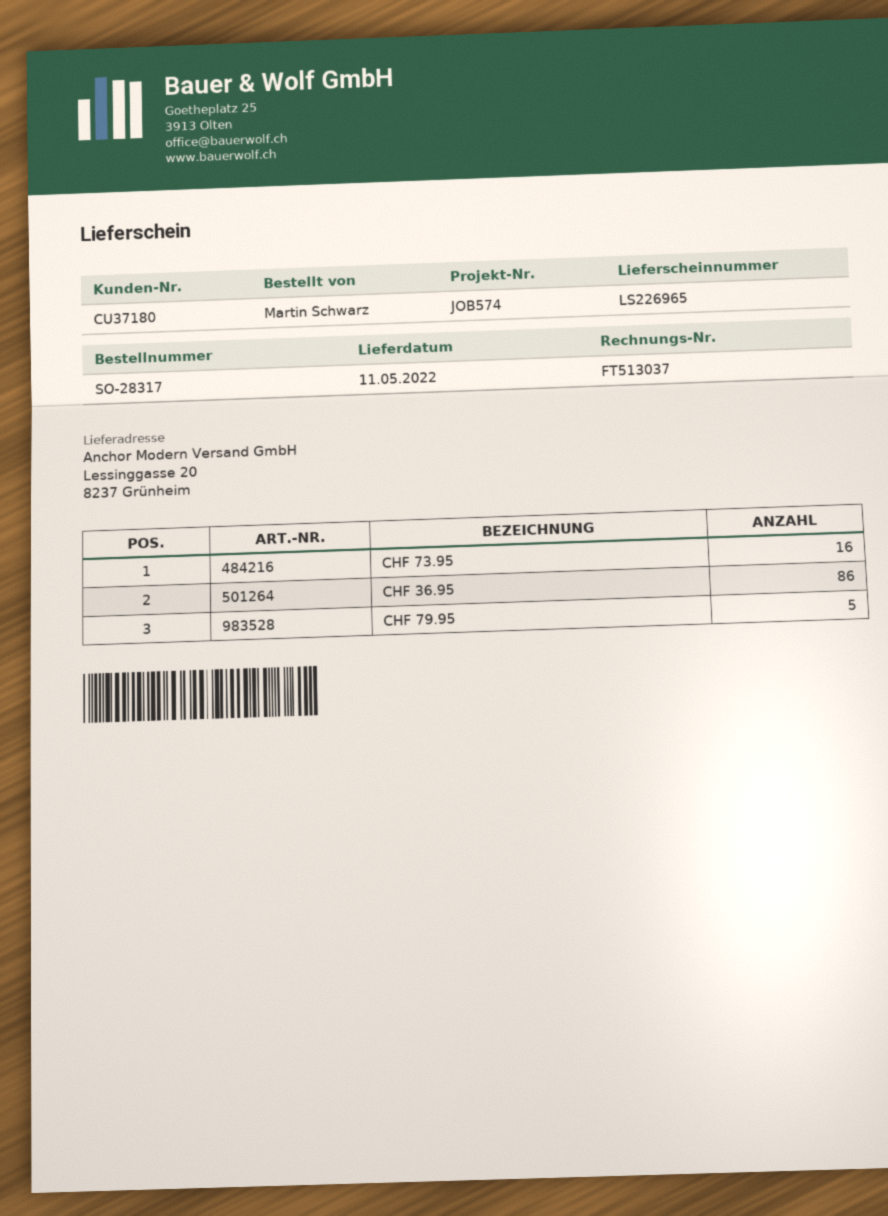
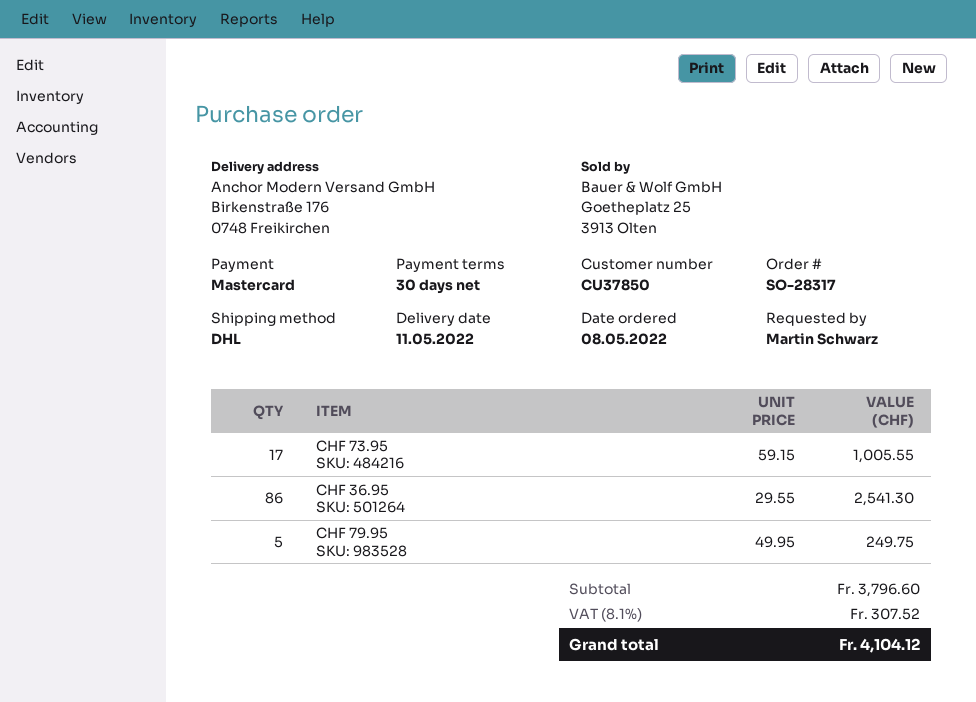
customer number: CU37180 -> CU37850
ship to: Lessinggasse 20, 8237 Grünheim -> Birkenstraße 176, 0748 Freikirchen
CHF 73.95: 16 -> 17

